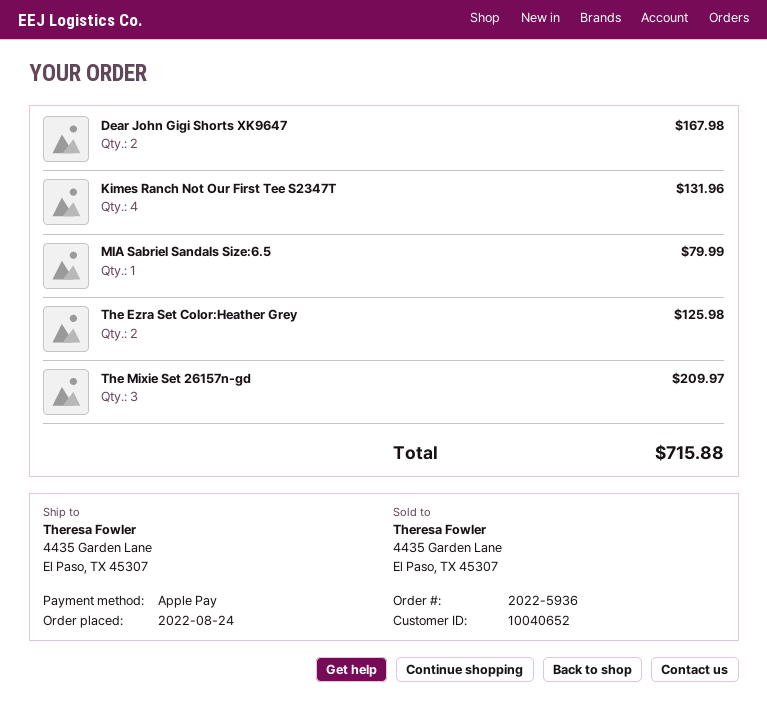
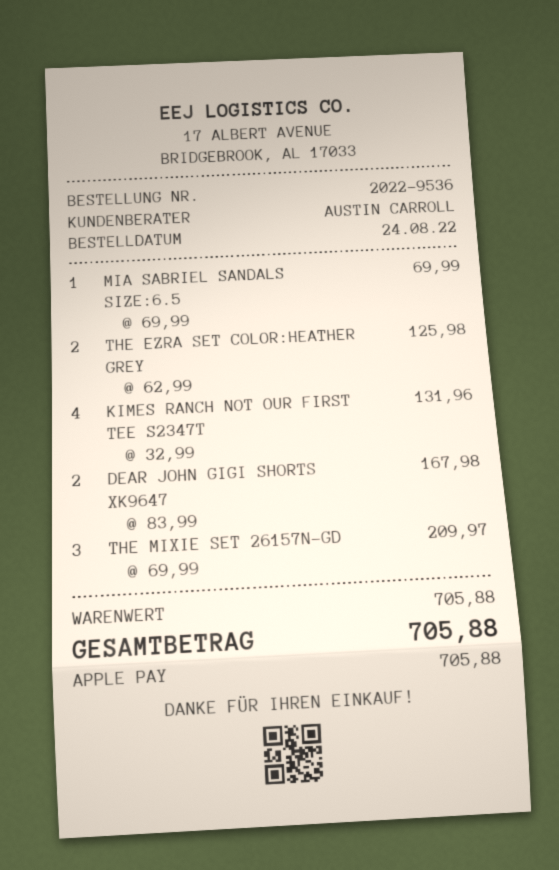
order number: 2022-5936 -> 2022-9536
MIA Sabriel Sandals Size:6.5: 1 for 79.99 -> 1 for 69.99
total: 715.88 -> 705.88

